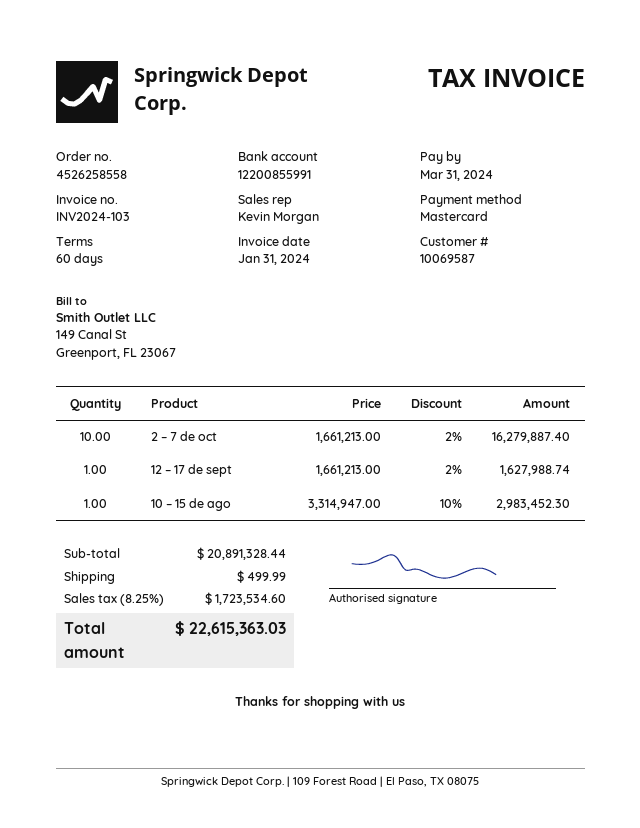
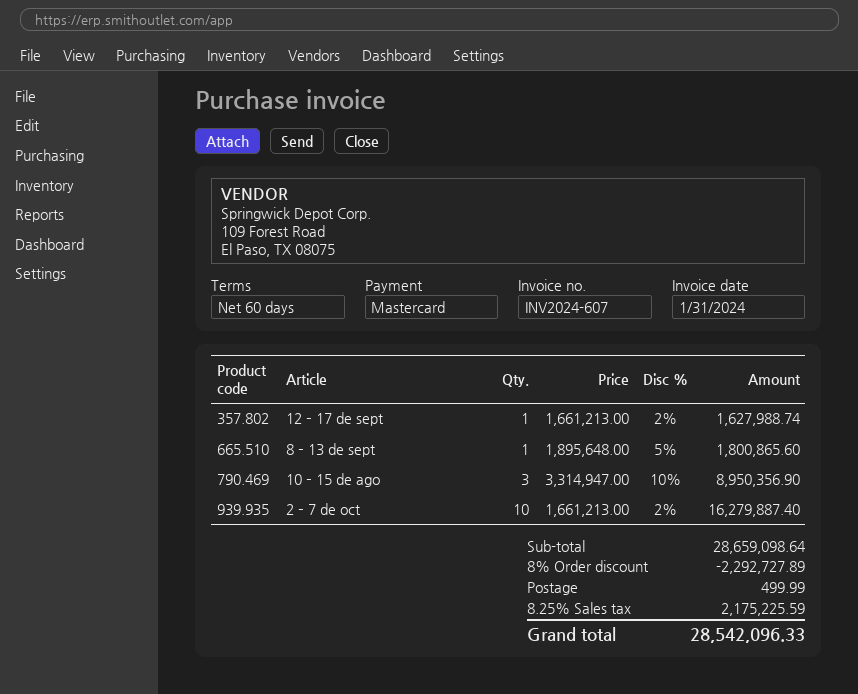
invoice number: INV2024-103 -> INV2024-607
10 – 15 de ago: 1 x 3314947.00 - 10% = 2983452.30 -> 3 x 3314947.00 - 10% = 8950356.90
8 – 13 de sept: none -> 1 x 1895648.00 - 5% = 1800865.60
subtotal: 20891328.44 -> 28659098.64
discount: none -> 8% = 2292727.89
tax: 8.25% = 1723534.60 -> 8.25% = 2175225.59
total: 22615363.03 -> 28542096.33

